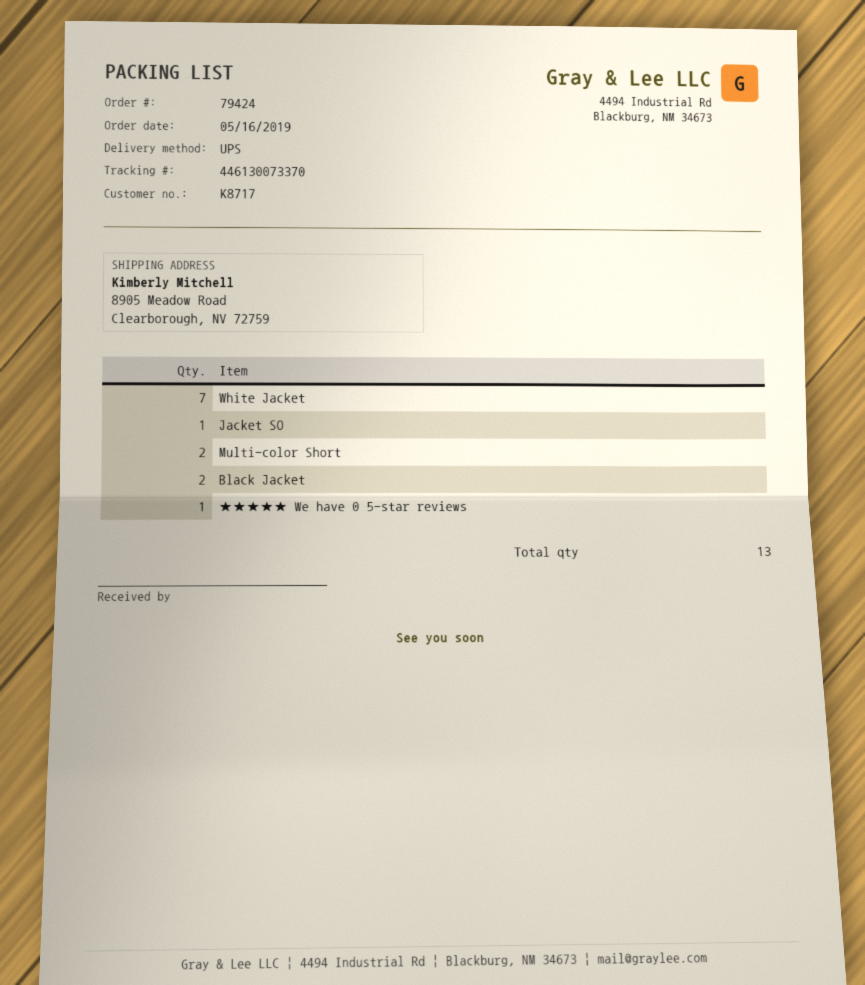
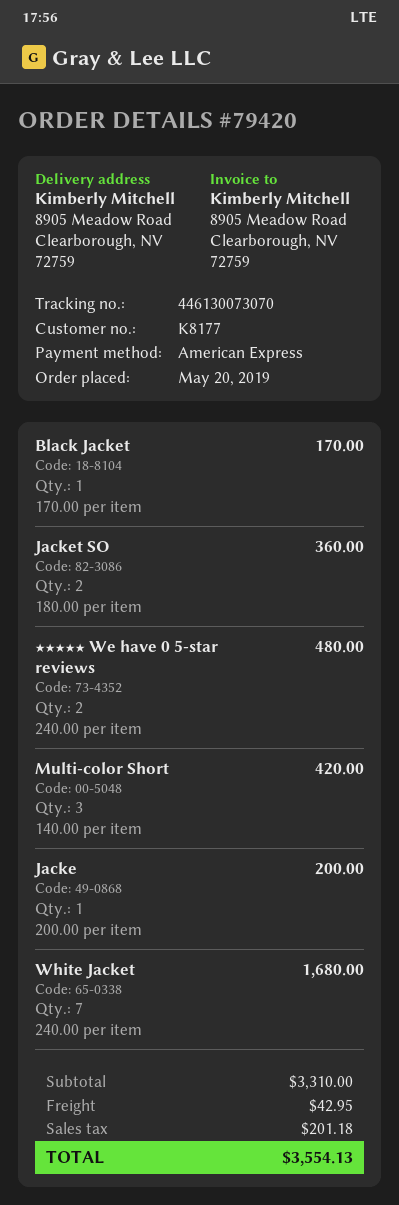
order number: 79424 -> 79420
order date: 2019-05-16 -> 2019-05-20
customer number: K8717 -> K8177
tracking number: 446130073370 -> 446130073070
Jacket SO: 1 -> 2
Multi-color Short: 2 -> 3
Black Jacket: 2 -> 1
★★★★★ We have 0 5-star reviews: 1 -> 2
Jacke: none -> 1

